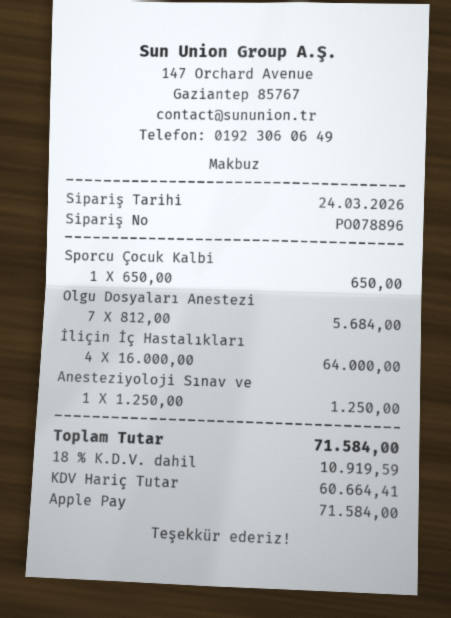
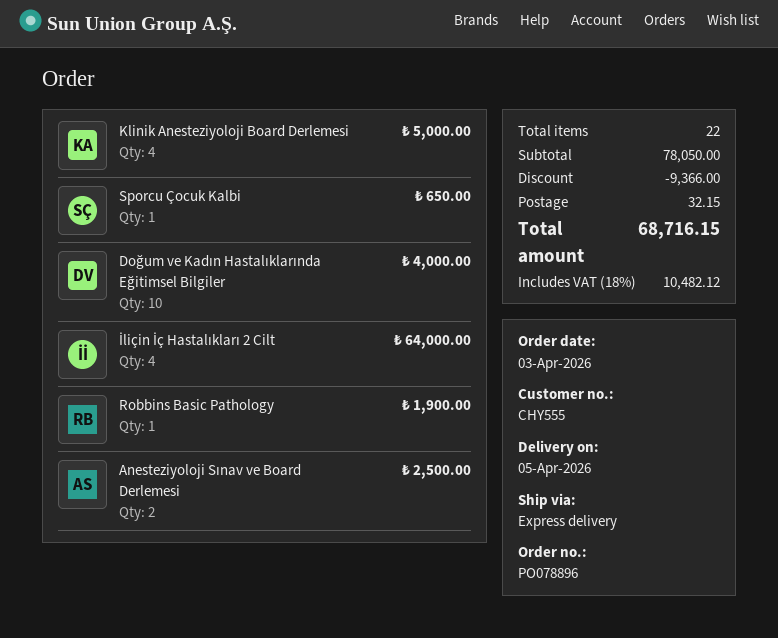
order date: 2026-03-24 -> 2026-04-03
Olgu Dosyaları Anestezi: 7 for 5684.00 -> none
Anesteziyoloji Sınav ve: 1 for 1250.00 -> 2 for 2500.00
Klinik Anesteziyoloji Board Derlemesi: none -> 4 for 5000.00
Doğum ve Kadın Hastalıklarında Eğitimsel Bilgiler: none -> 10 for 4000.00
Robbins Basic Pathology: none -> 1 for 1900.00
discount: none -> 9366.00
shipping: none -> 32.15
tax: 18% = 10919.59 -> 18% = 10482.12
total: 71584.00 -> 68716.15

